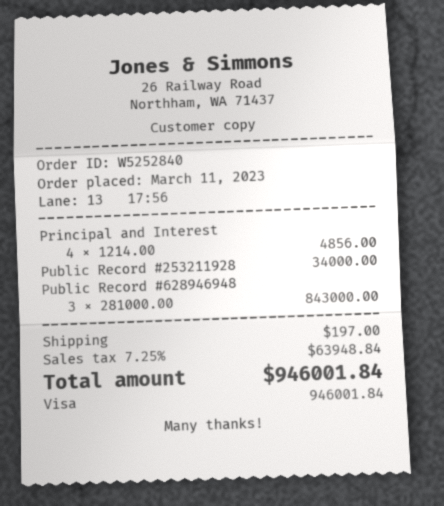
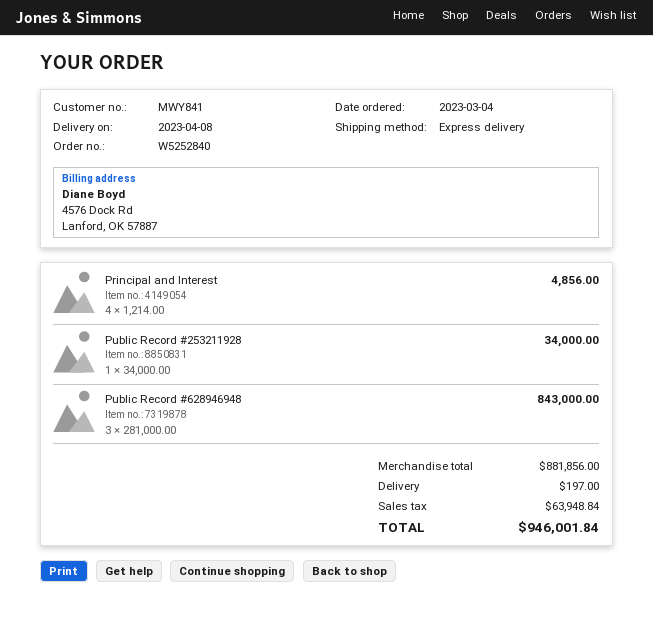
order date: 2023-03-11 -> 2023-03-04

